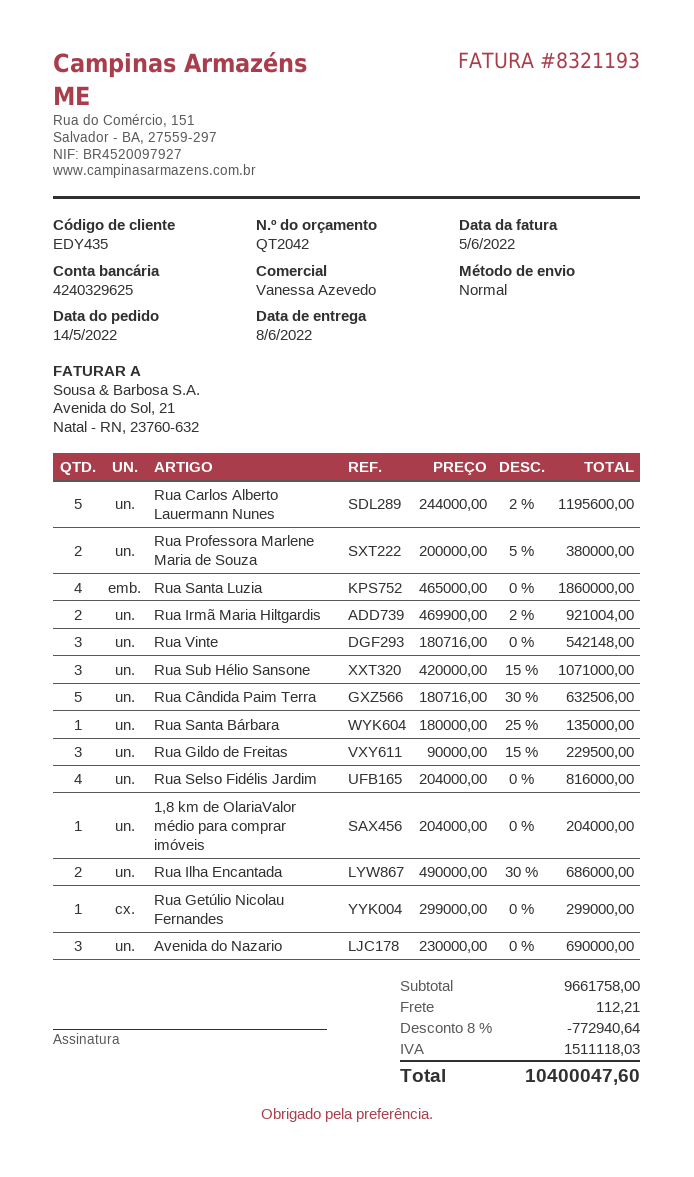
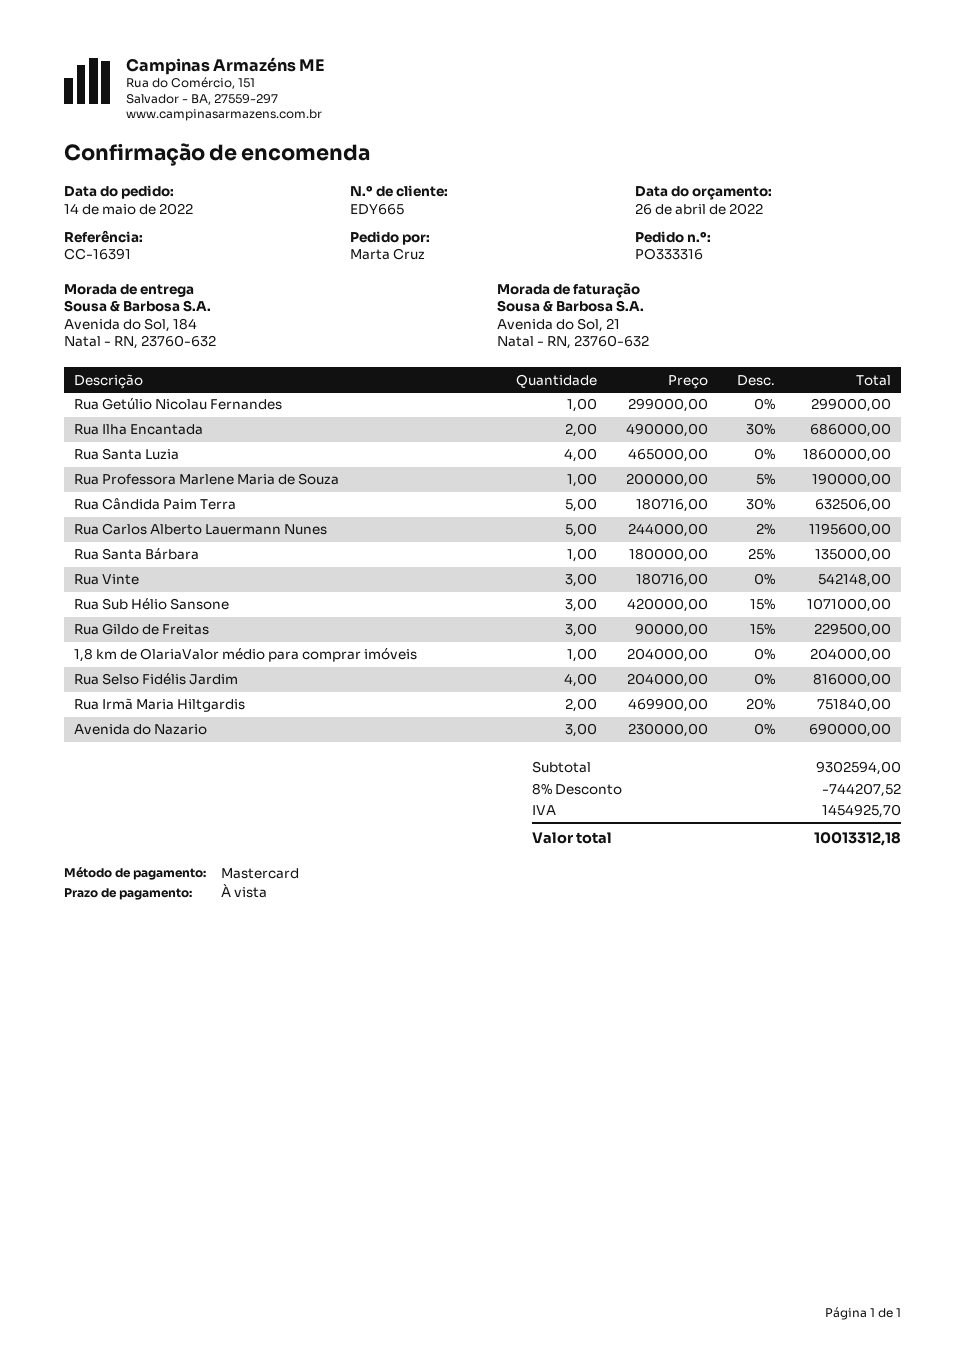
customer number: EDY435 -> EDY665
Rua Professora Marlene Maria de Souza: 2 x 200000.00 - 5% = 380000.00 -> 1 x 200000.00 - 5% = 190000.00
Rua Irmã Maria Hiltgardis: 2 x 469900.00 - 2% = 921004.00 -> 2 x 469900.00 - 20% = 751840.00
subtotal: 9661758.00 -> 9302594.00
discount: 8% = 772940.64 -> 8% = 744207.52
shipping: 112.21 -> none
tax: 1511118.03 -> 1454925.70
total: 10400047.60 -> 10013312.18

